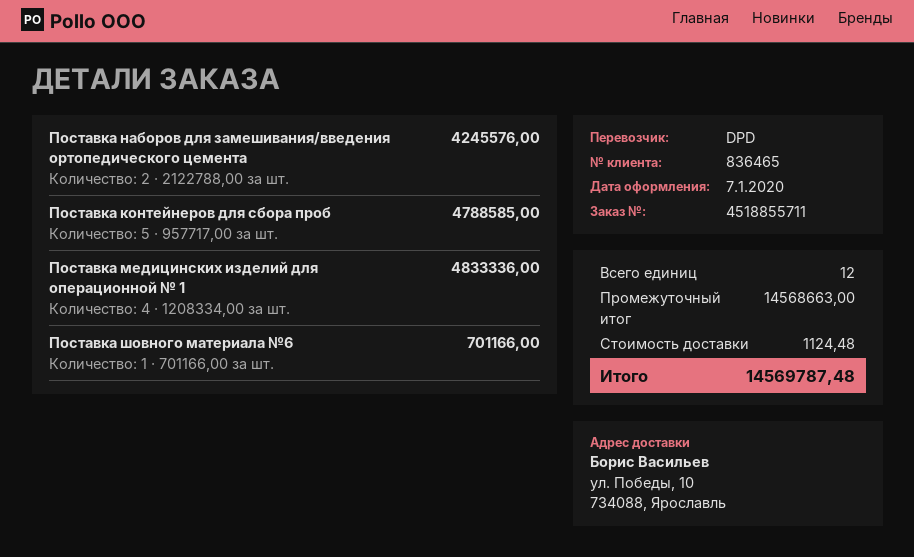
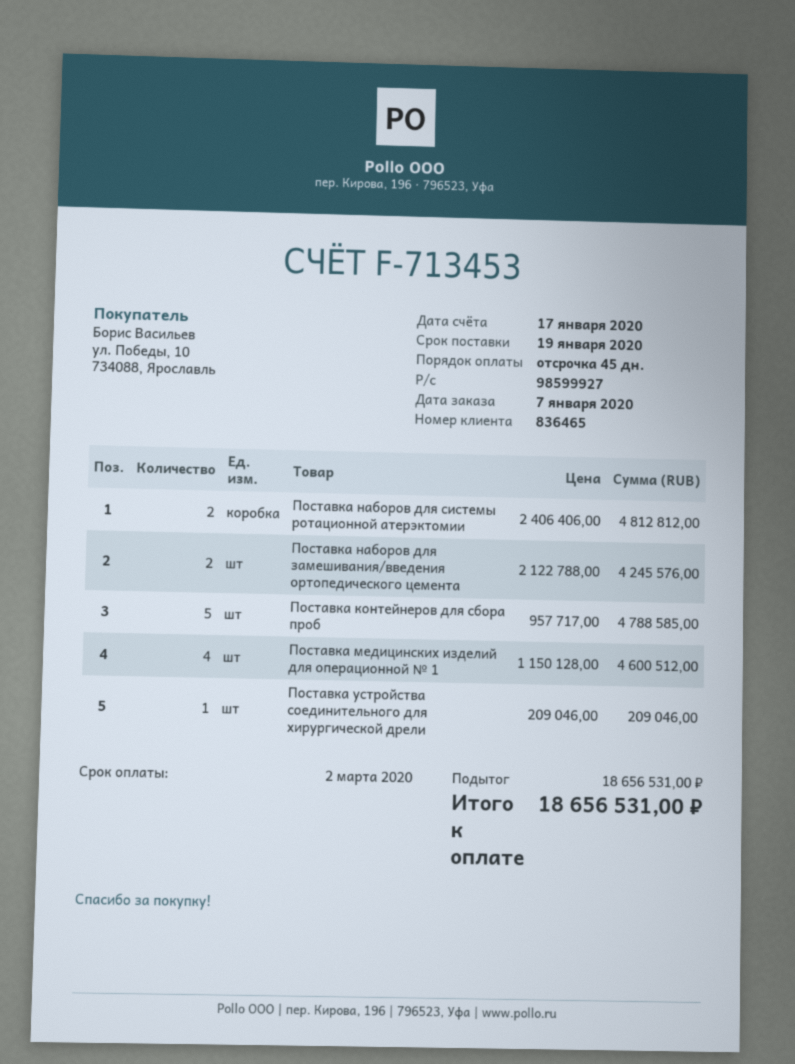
Поставка медицинских изделий для операционной № 1: 4 x 1208334.00 = 4833336.00 -> 4 x 1150128.00 = 4600512.00
Поставка шовного материала №6: 1 x 701166.00 = 701166.00 -> none
Поставка наборов для системы ротационной атерэктомии: none -> 2 x 2406406.00 = 4812812.00
Поставка устройства соединительного для хирургической дрели: none -> 1 x 209046.00 = 209046.00
subtotal: 14568663.00 -> 18656531.00
shipping: 1124.48 -> none
total: 14569787.48 -> 18656531.00

